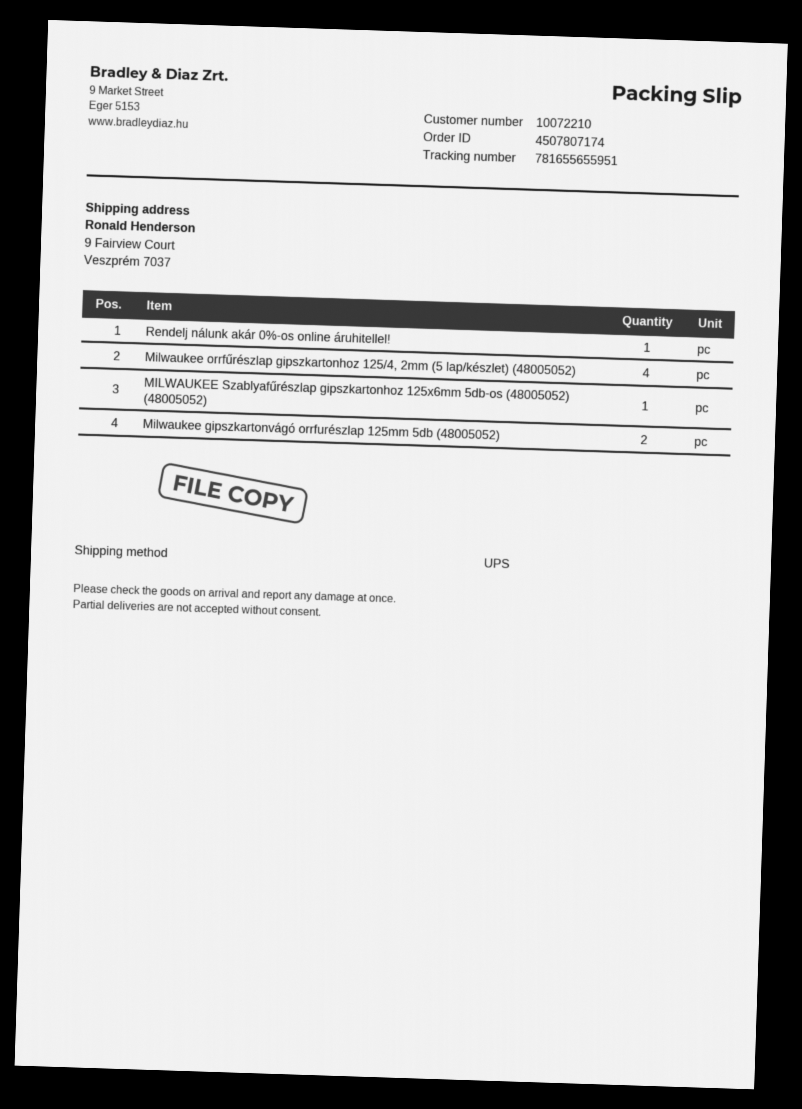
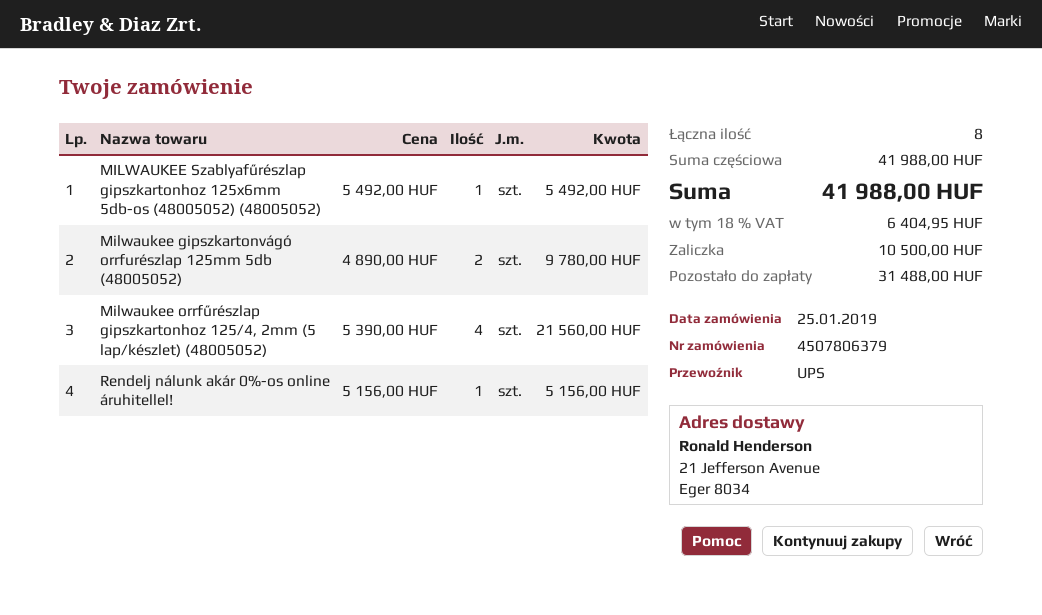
order number: 4507807174 -> 4507806379
ship to: 9 Fairview Court, Veszprém 7037 -> 21 Jefferson Avenue, Eger 8034

